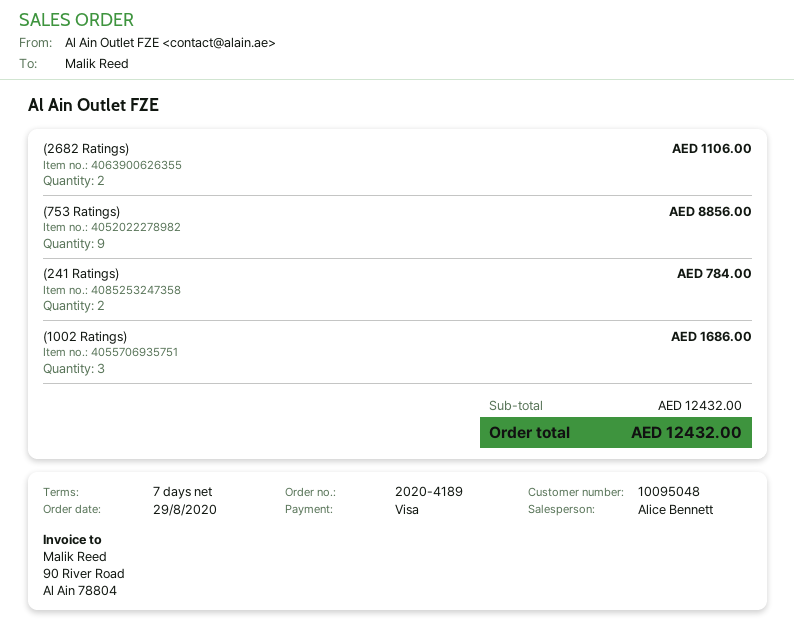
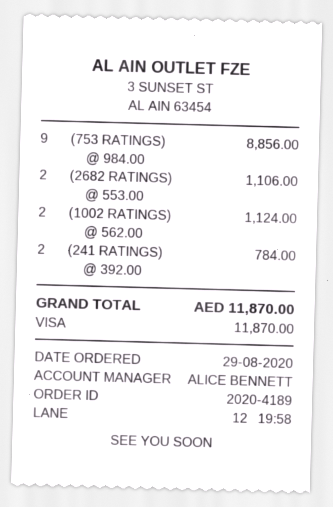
(1002 Ratings): 3 for 1686.00 -> 2 for 1124.00
total: 12432.00 -> 11870.00

